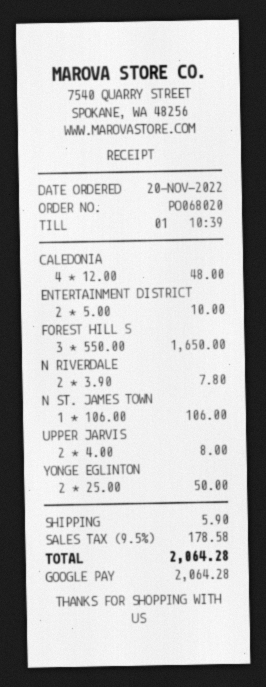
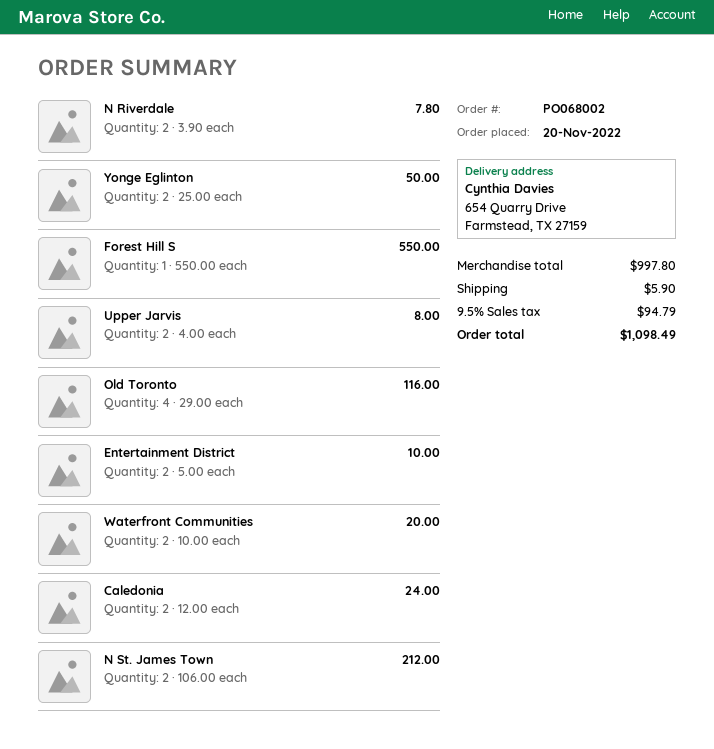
order number: PO068020 -> PO068002
CALEDONIA: 4 x 12.00 = 48.00 -> 2 x 12.00 = 24.00
FOREST HILL S: 3 x 550.00 = 1650.00 -> 1 x 550.00 = 550.00
N ST. JAMES TOWN: 1 x 106.00 = 106.00 -> 2 x 106.00 = 212.00
Old Toronto: none -> 4 x 29.00 = 116.00
Waterfront Communities: none -> 2 x 10.00 = 20.00
tax: 9.5% = 178.58 -> 9.5% = 94.79
total: 2064.28 -> 1098.49

